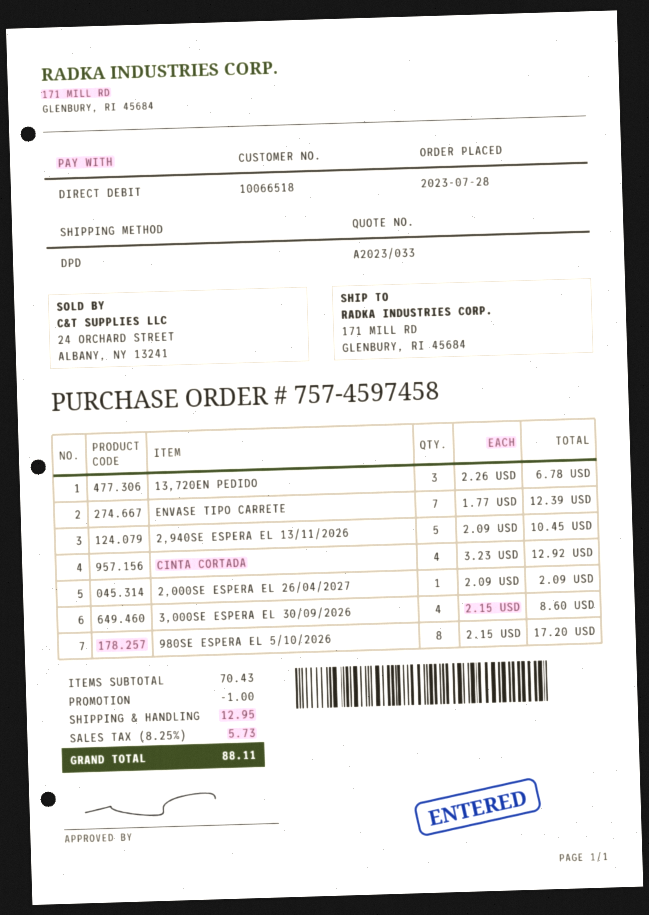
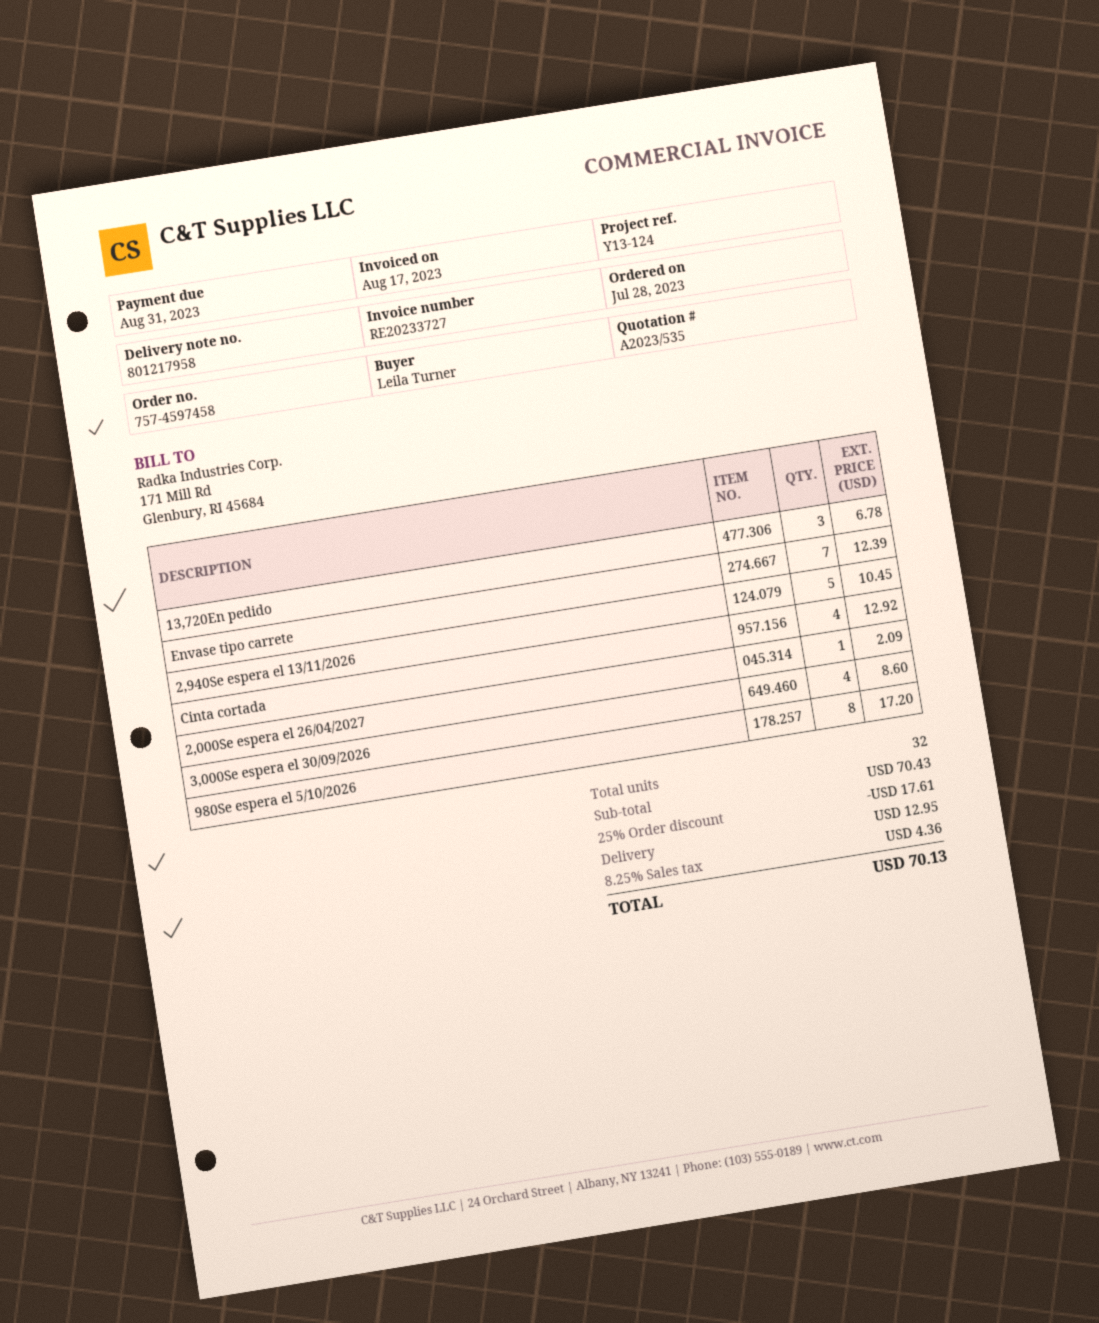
quote number: A2023/033 -> A2023/535
discount: 1.00 -> 17.61
tax: 8.25% = 5.73 -> 8.25% = 4.36
total: 88.11 -> 70.13

